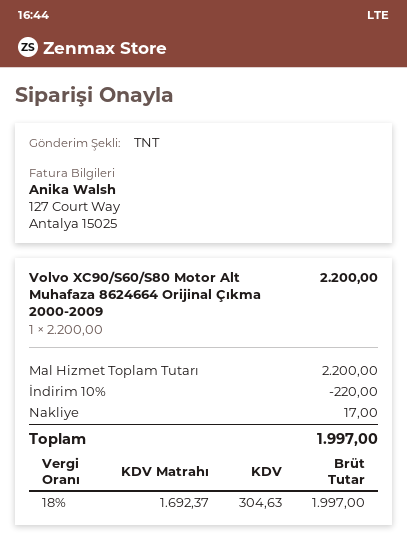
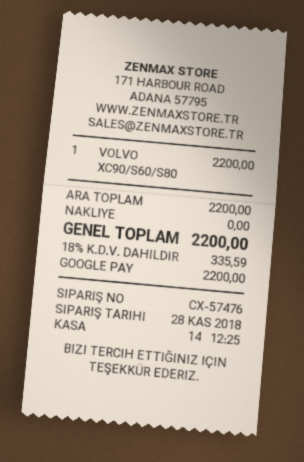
discount: 10% = 220.00 -> none
shipping: 17.00 -> 0.00
tax: 18% = 304.63 -> 18% = 335.59
total: 1997.00 -> 2200.00

